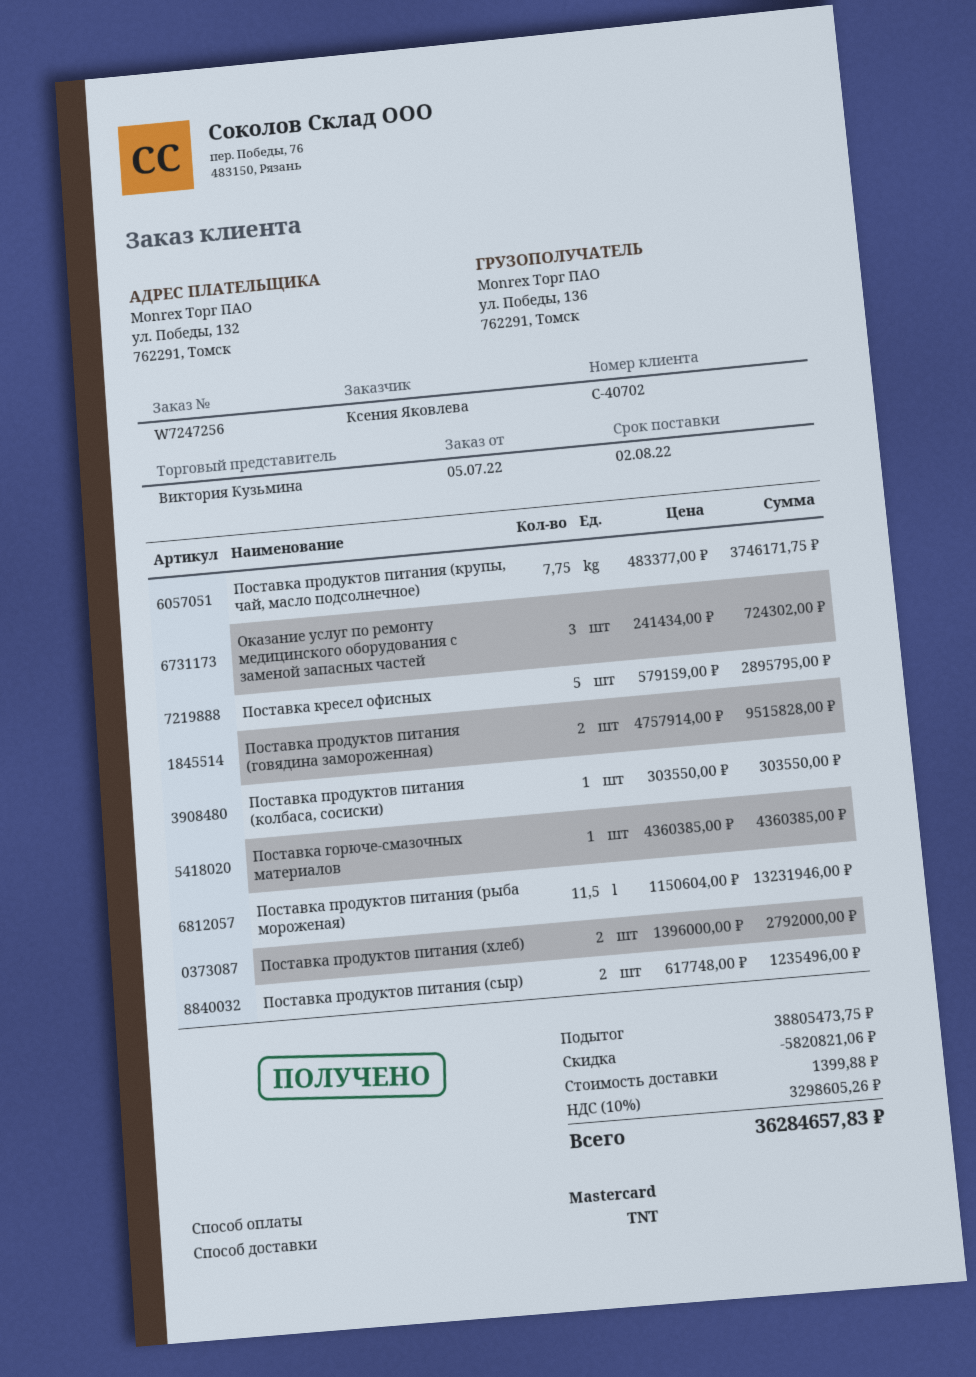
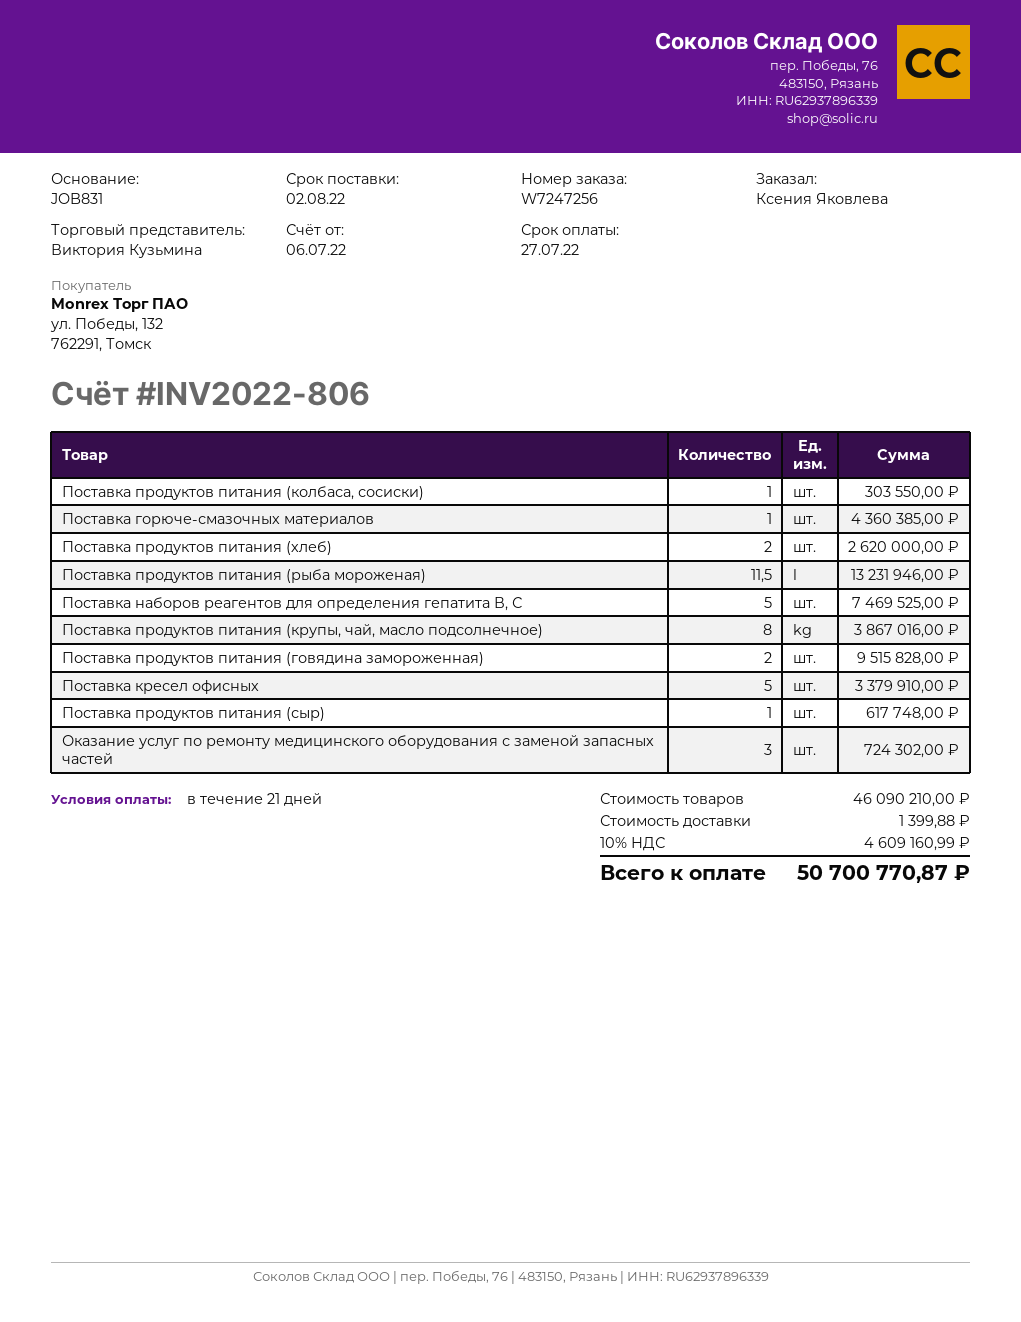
Поставка продуктов питания (крупы, чай, масло подсолнечное): 7.75 for 3746171.75 -> 8 for 3867016.00
Поставка кресел офисных: 5 for 2895795.00 -> 5 for 3379910.00
Поставка продуктов питания (хлеб): 2 for 2792000.00 -> 2 for 2620000.00
Поставка продуктов питания (сыр): 2 for 1235496.00 -> 1 for 617748.00
Поставка наборов реагентов для определения гепатита В, С: none -> 5 for 7469525.00
subtotal: 38805473.75 -> 46090210.00
discount: 5820821.06 -> none
tax: 10% = 3298605.26 -> 10% = 4609160.99
total: 36284657.83 -> 50700770.87

